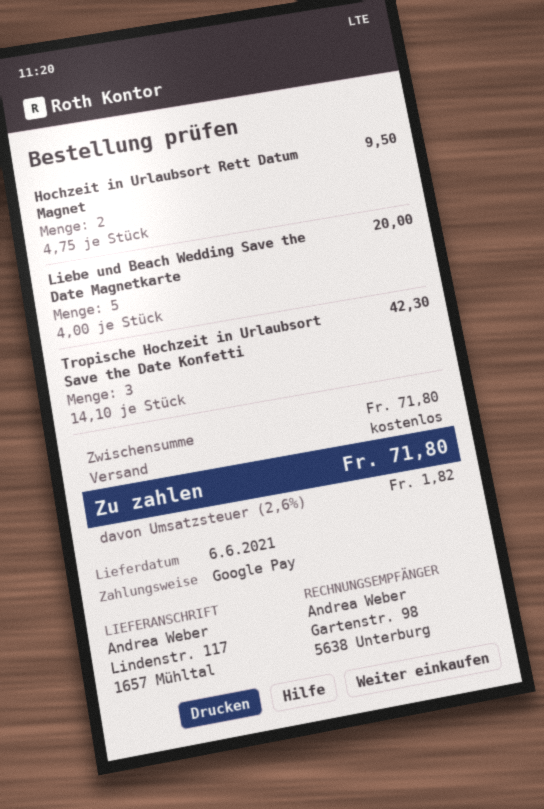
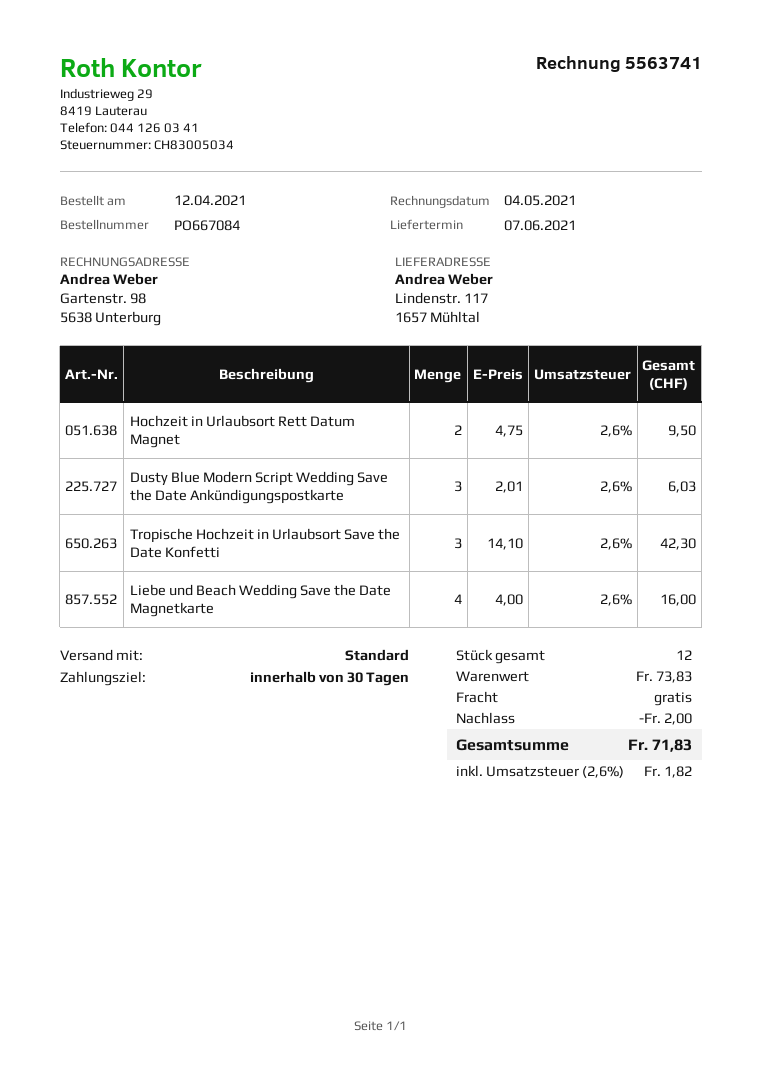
delivery date: 2021-06-06 -> 2021-06-07
Liebe und Beach Wedding Save the Date Magnetkarte: 5 x 4.00 = 20.00 -> 4 x 4.00 = 16.00
Dusty Blue Modern Script Wedding Save the Date Ankündigungspostkarte: none -> 3 x 2.01 = 6.03
subtotal: 71.80 -> 73.83
discount: none -> 2.00
total: 71.80 -> 71.83

